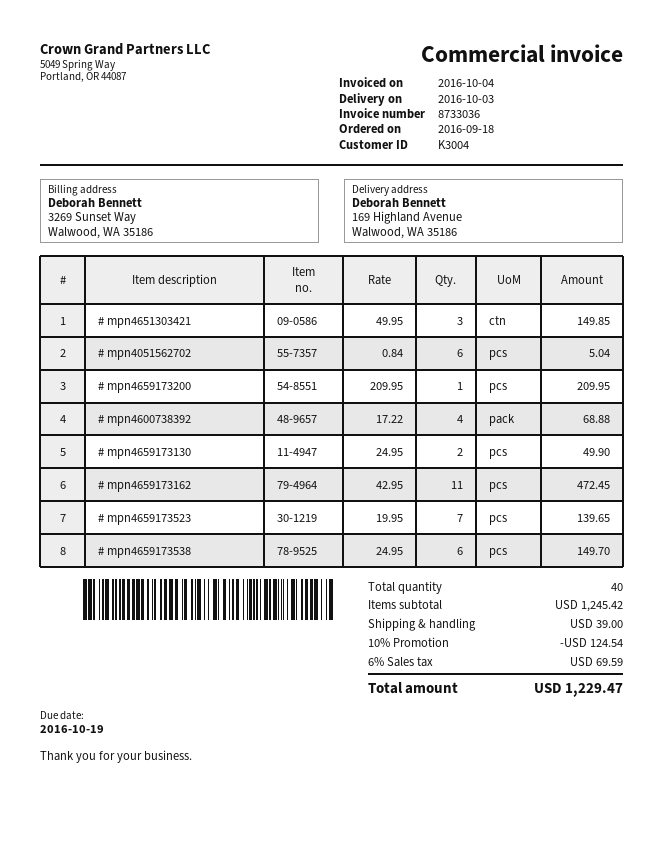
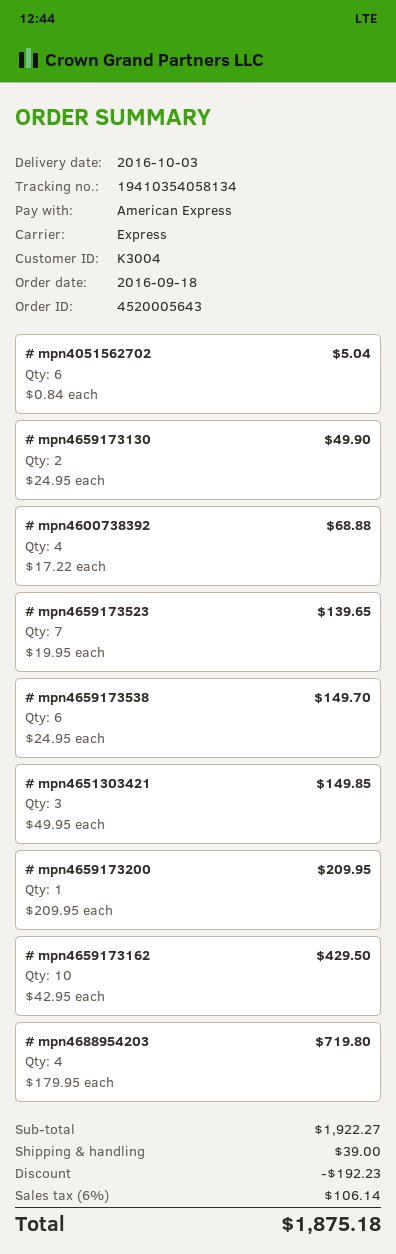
# mpn4659173162: 11 x 42.95 = 472.45 -> 10 x 42.95 = 429.50
# mpn4688954203: none -> 4 x 179.95 = 719.80
subtotal: 1245.42 -> 1922.27
discount: 124.54 -> 192.23
tax: 6% = 69.59 -> 6% = 106.14
total: 1229.47 -> 1875.18

